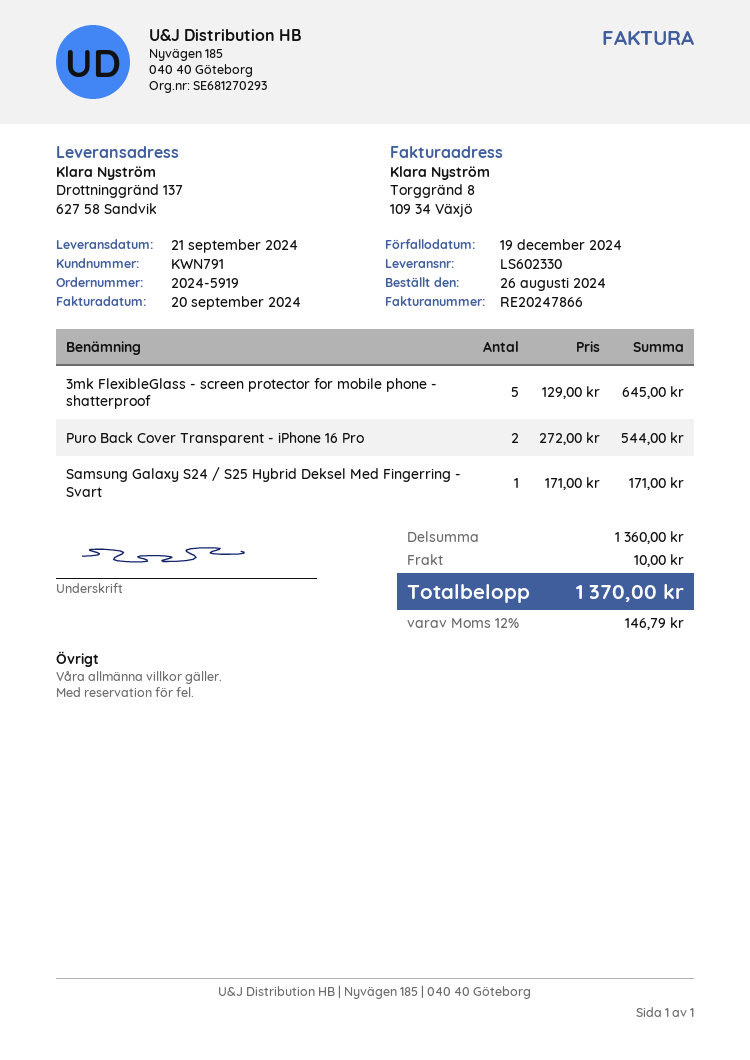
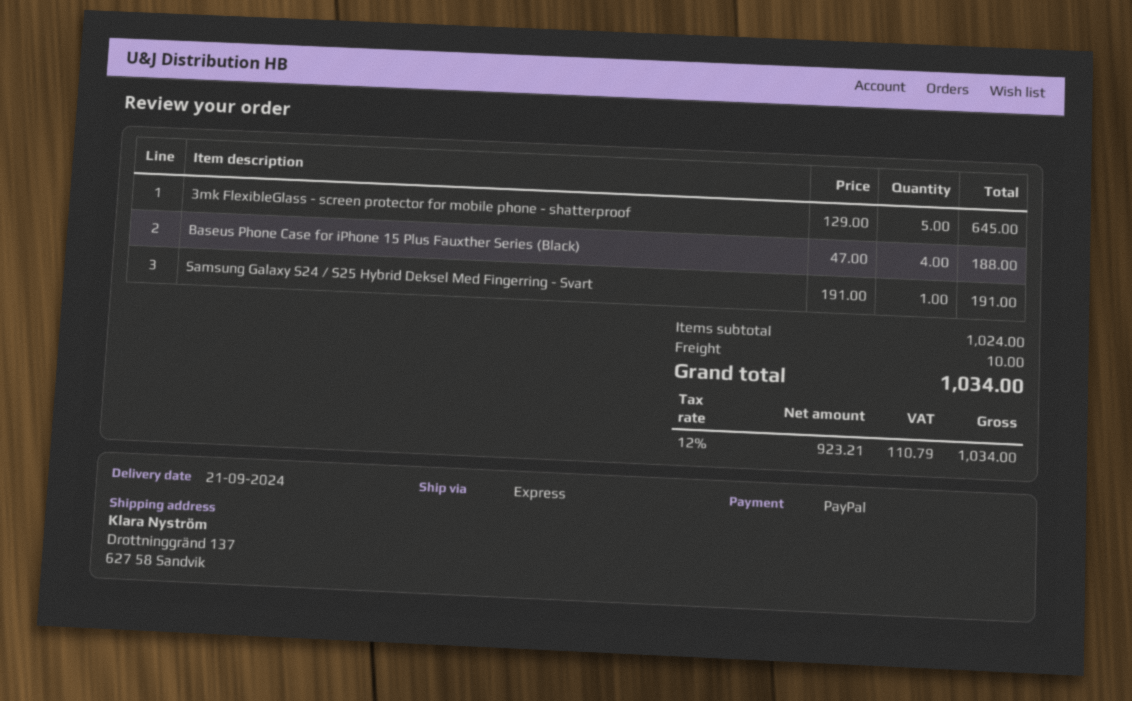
Puro Back Cover Transparent - iPhone 16 Pro: 2 x 272.00 = 544.00 -> none
Samsung Galaxy S24 / S25 Hybrid Deksel Med Fingerring - Svart: 1 x 171.00 = 171.00 -> 1 x 191.00 = 191.00
Baseus Phone Case for iPhone 15 Plus Fauxther Series (Black): none -> 4 x 47.00 = 188.00
subtotal: 1360.00 -> 1024.00
tax: 12% = 146.79 -> 12% = 110.79
total: 1370.00 -> 1034.00

